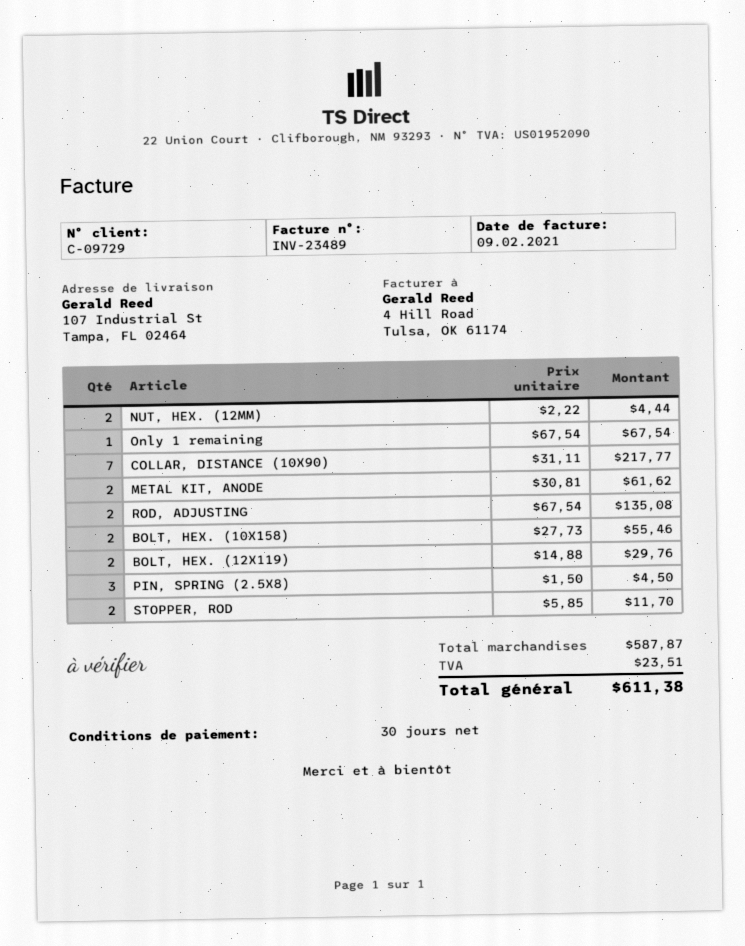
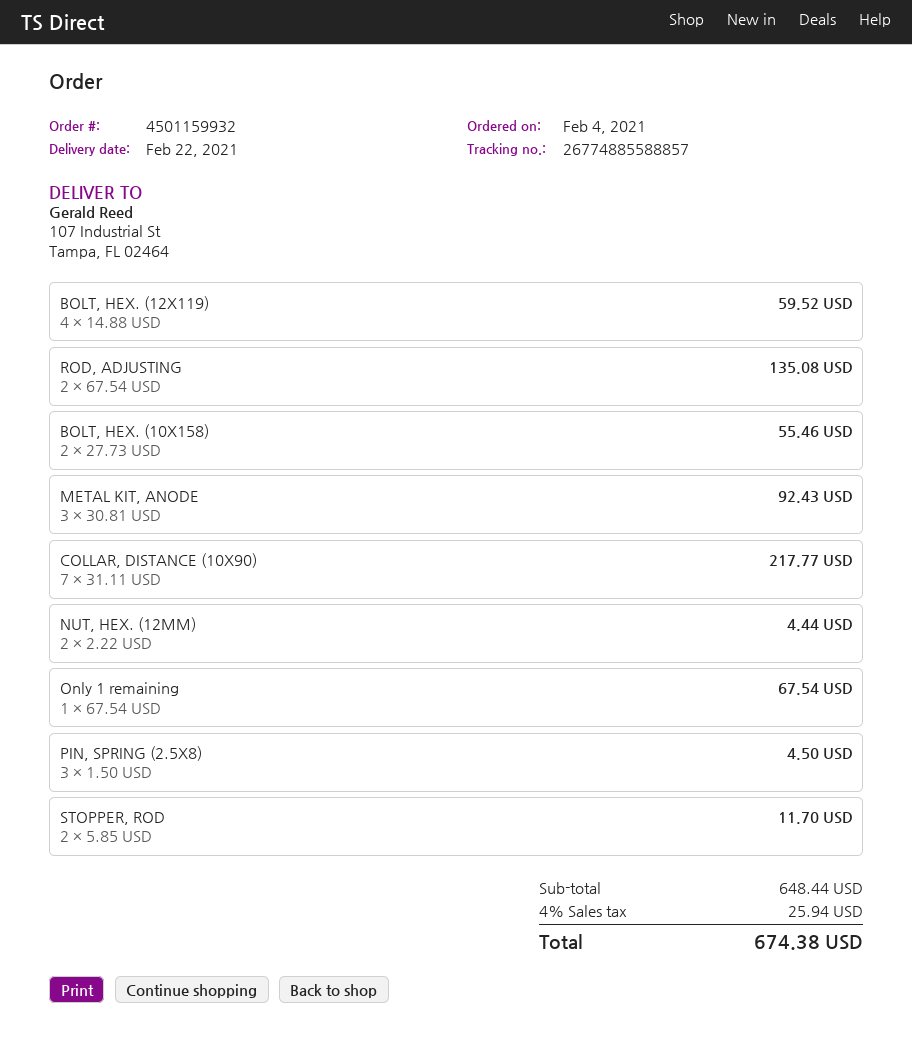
METAL KIT, ANODE: 2 x 30.81 = 61.62 -> 3 x 30.81 = 92.43
BOLT, HEX. (12X119): 2 x 14.88 = 29.76 -> 4 x 14.88 = 59.52
subtotal: 587.87 -> 648.44
tax: 23.51 -> 25.94
total: 611.38 -> 674.38

